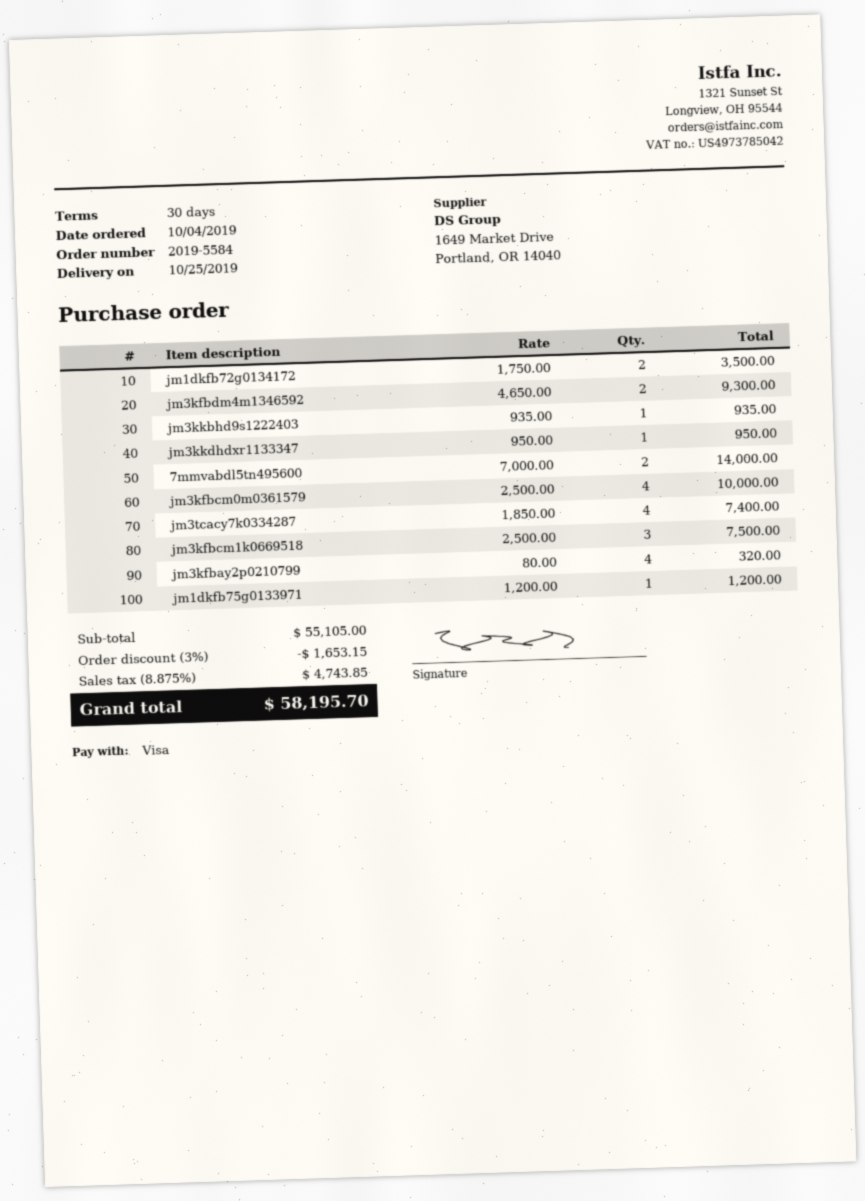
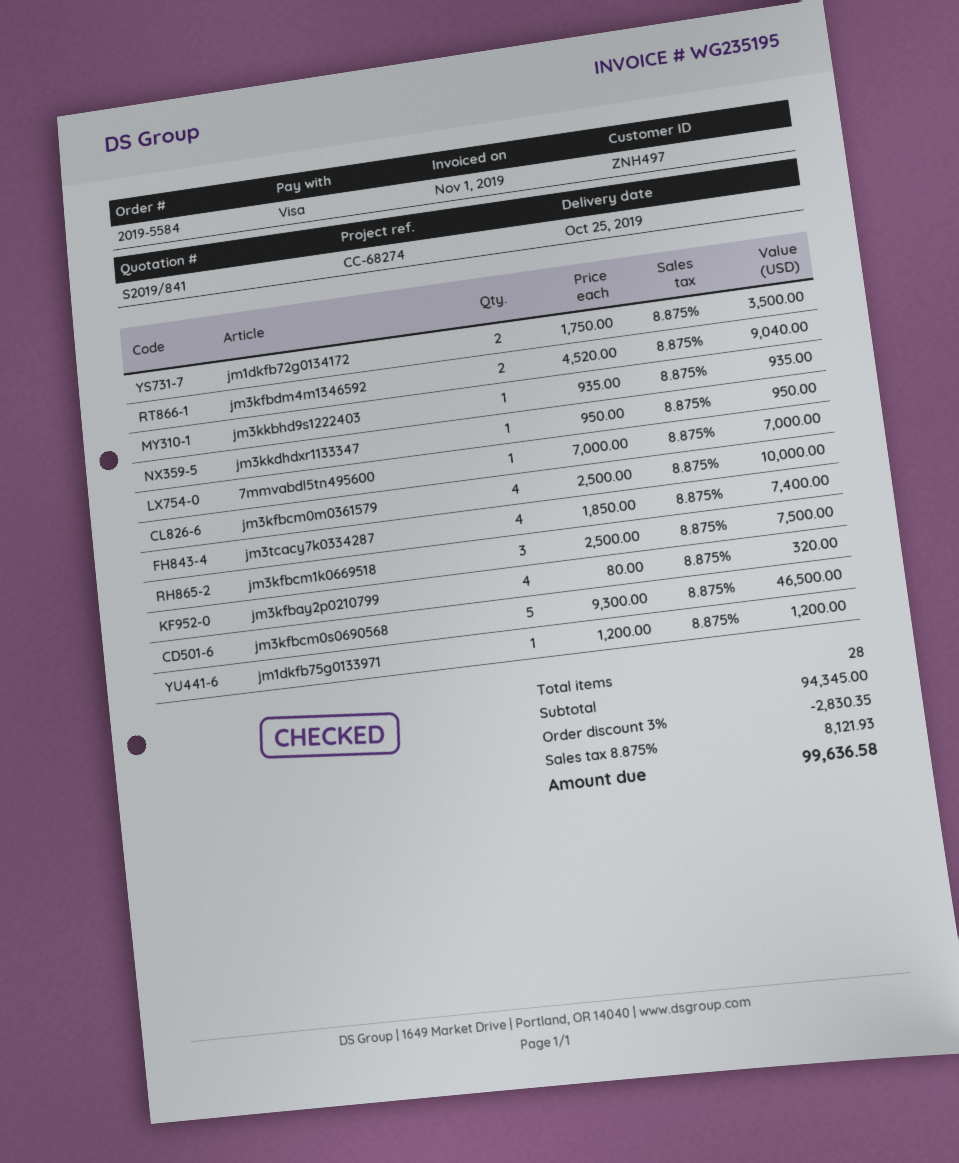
jm3kfbdm4m1346592: 2 x 4650.00 = 9300.00 -> 2 x 4520.00 = 9040.00
7mmvabdl5tn495600: 2 x 7000.00 = 14000.00 -> 1 x 7000.00 = 7000.00
jm3kfbcm0s0690568: none -> 5 x 9300.00 = 46500.00
subtotal: 55105.00 -> 94345.00
discount: 3% = 1653.15 -> 3% = 2830.35
tax: 8.875% = 4743.85 -> 8.875% = 8121.93
total: 58195.70 -> 99636.58

